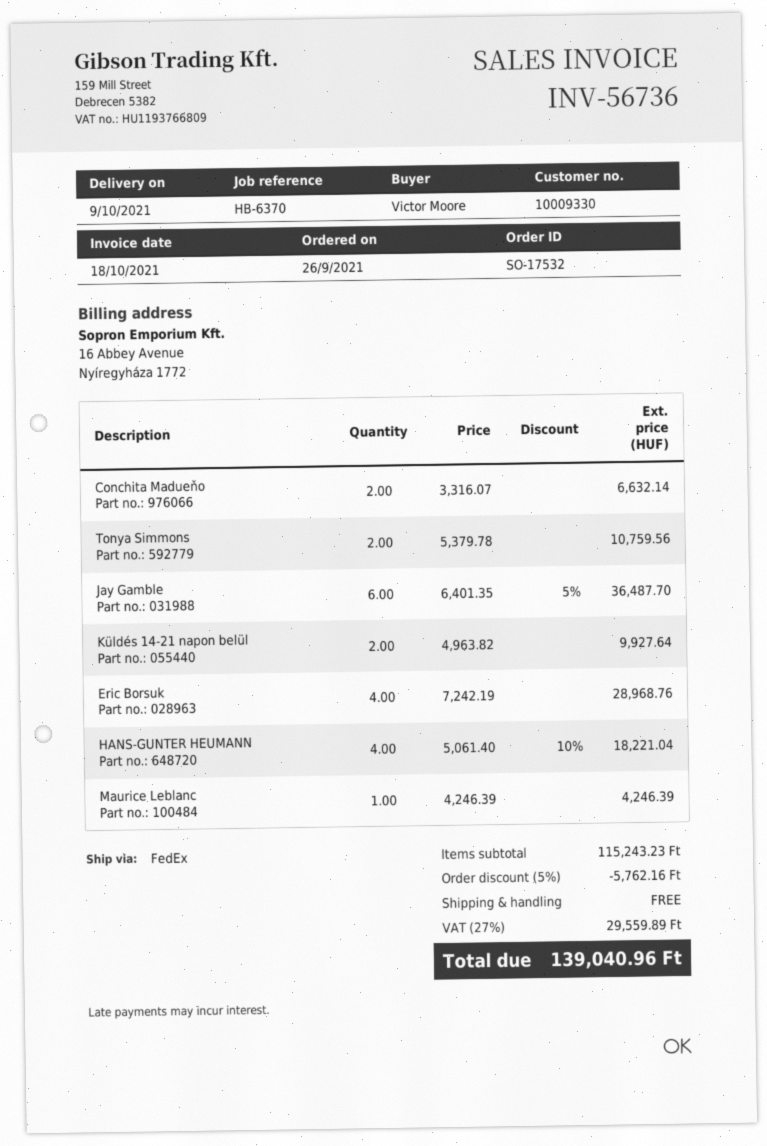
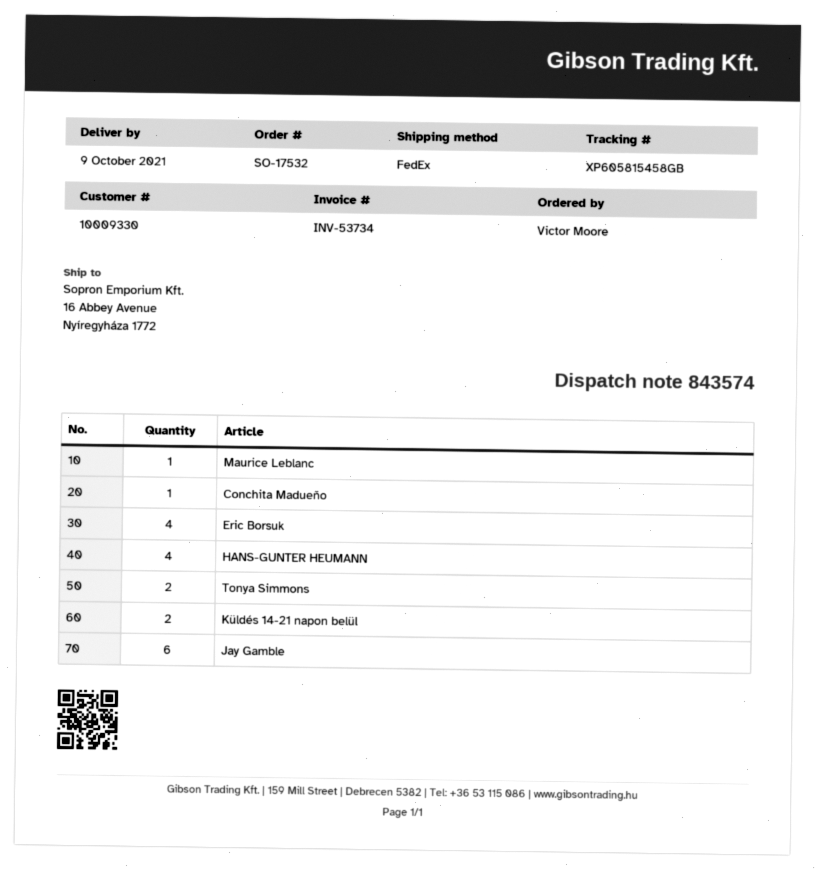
invoice number: INV-56736 -> INV-53734
Conchita Madueňo: 2 -> 1

